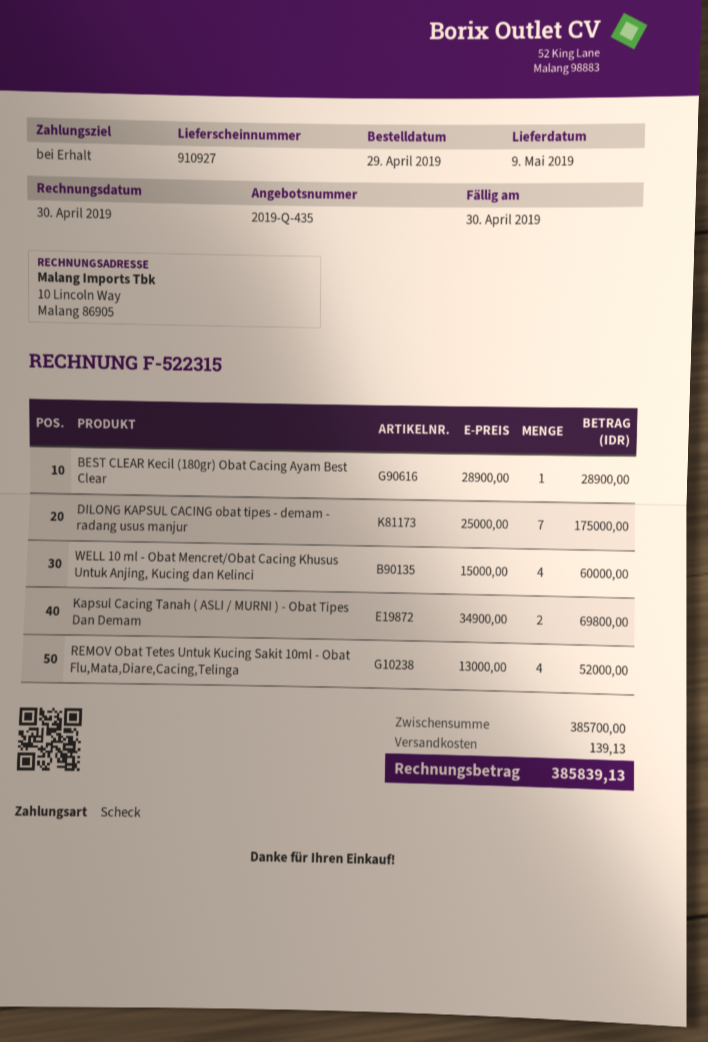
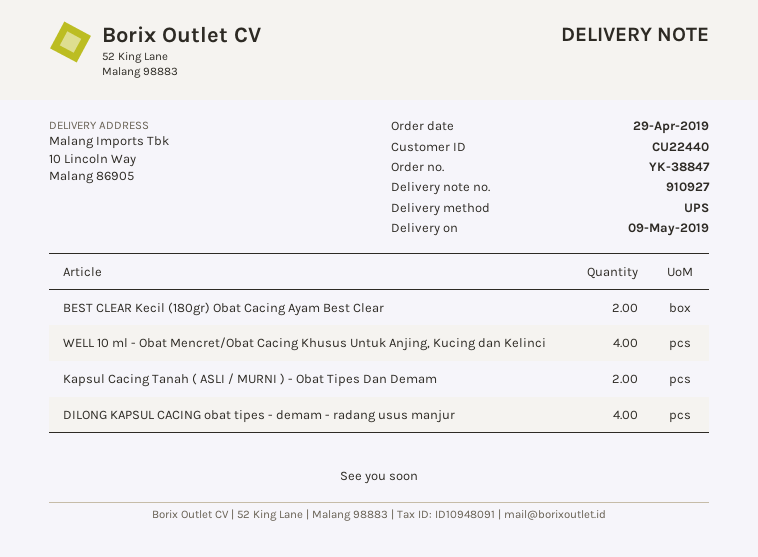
BEST CLEAR Kecil (180gr) Obat Cacing Ayam Best Clear: 1 -> 2
DILONG KAPSUL CACING obat tipes - demam - radang usus manjur: 7 -> 4
REMOV Obat Tetes Untuk Kucing Sakit 10ml - Obat Flu,Mata,Diare,Cacing,Telinga: 4 -> none

